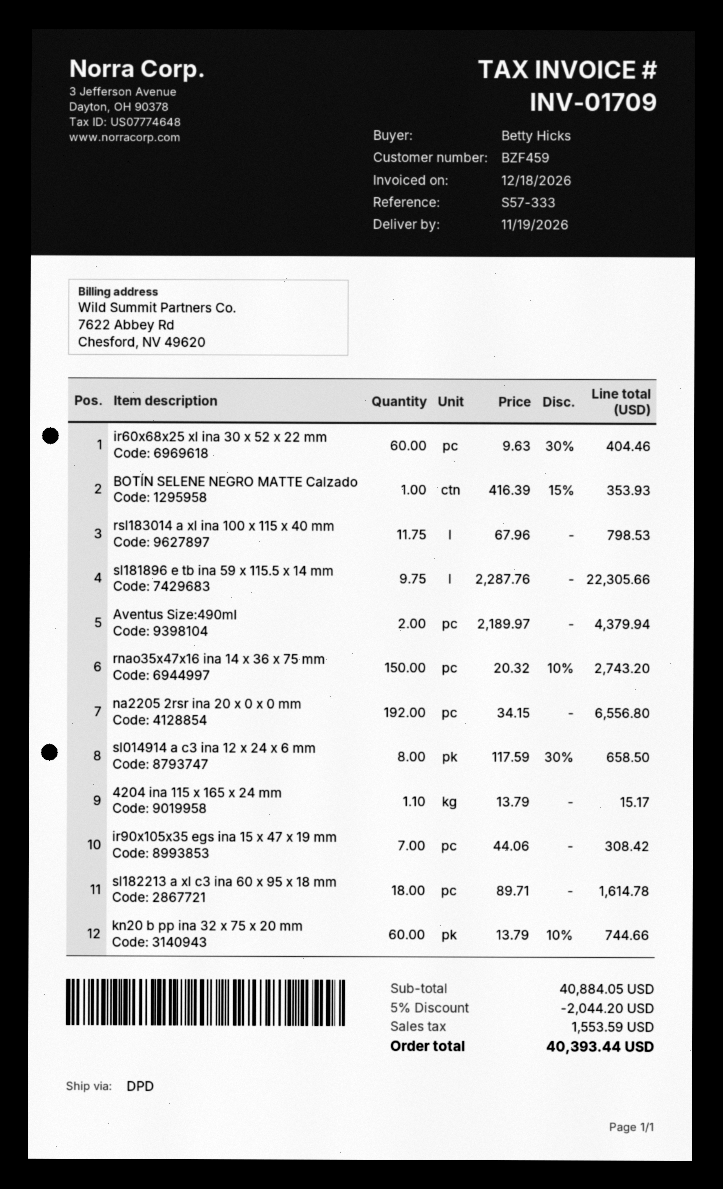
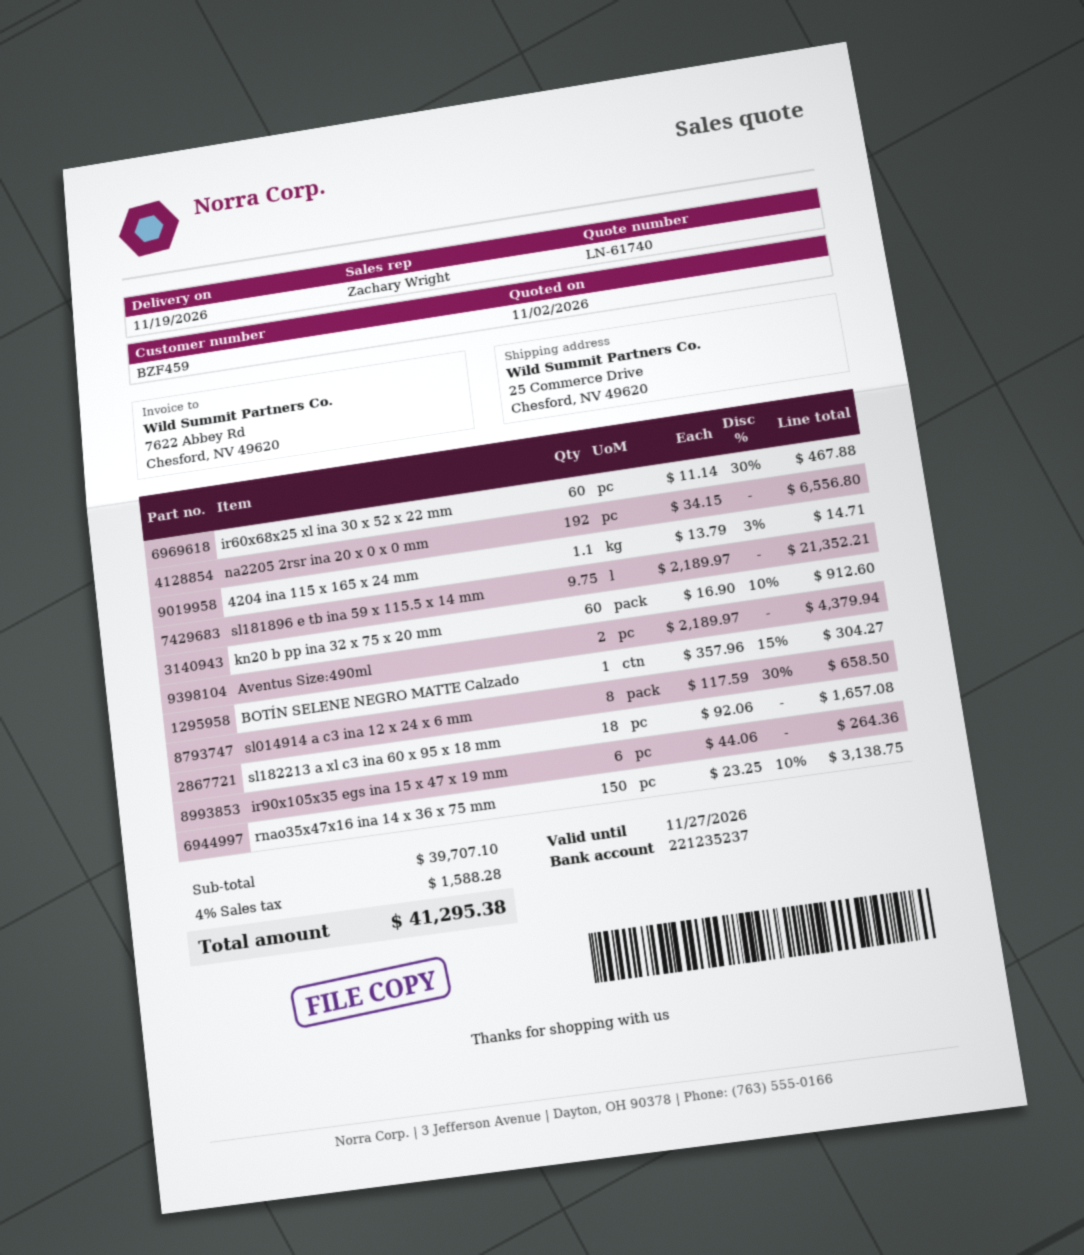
ir60x68x25 xl ina 30 x 52 x 22 mm: 60 x 9.63 - 30% = 404.46 -> 60 x 11.14 - 30% = 467.88
BOTÍN SELENE NEGRO MATTE Calzado: 1 x 416.39 - 15% = 353.93 -> 1 x 357.96 - 15% = 304.27
rsl183014 a xl ina 100 x 115 x 40 mm: 11.75 x 67.96 = 798.53 -> none
sl181896 e tb ina 59 x 115.5 x 14 mm: 9.75 x 2287.76 = 22305.66 -> 9.75 x 2189.97 = 21352.21
rnao35x47x16 ina 14 x 36 x 75 mm: 150 x 20.32 - 10% = 2743.20 -> 150 x 23.25 - 10% = 3138.75
4204 ina 115 x 165 x 24 mm: 1.1 x 13.79 = 15.17 -> 1.1 x 13.79 - 3% = 14.71
ir90x105x35 egs ina 15 x 47 x 19 mm: 7 x 44.06 = 308.42 -> 6 x 44.06 = 264.36
sl182213 a xl c3 ina 60 x 95 x 18 mm: 18 x 89.71 = 1614.78 -> 18 x 92.06 = 1657.08
kn20 b pp ina 32 x 75 x 20 mm: 60 x 13.79 - 10% = 744.66 -> 60 x 16.90 - 10% = 912.60
subtotal: 40884.05 -> 39707.10
discount: 5% = 2044.20 -> none
tax: 1553.59 -> 1588.28
total: 40393.44 -> 41295.38

